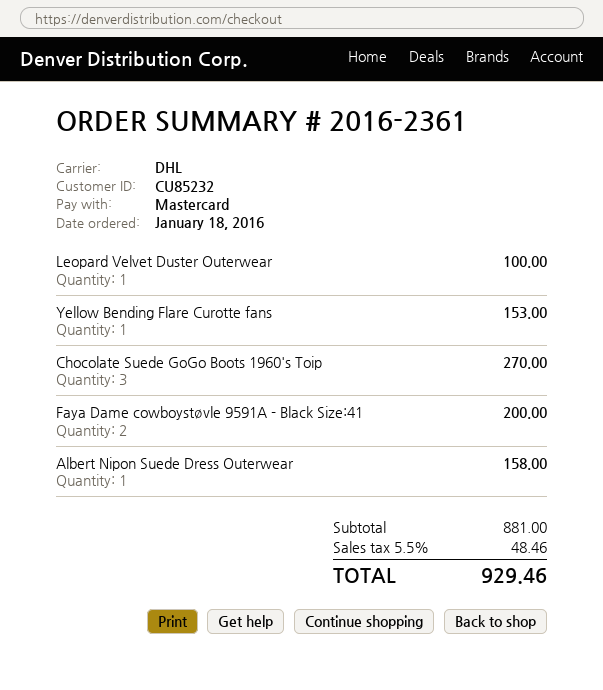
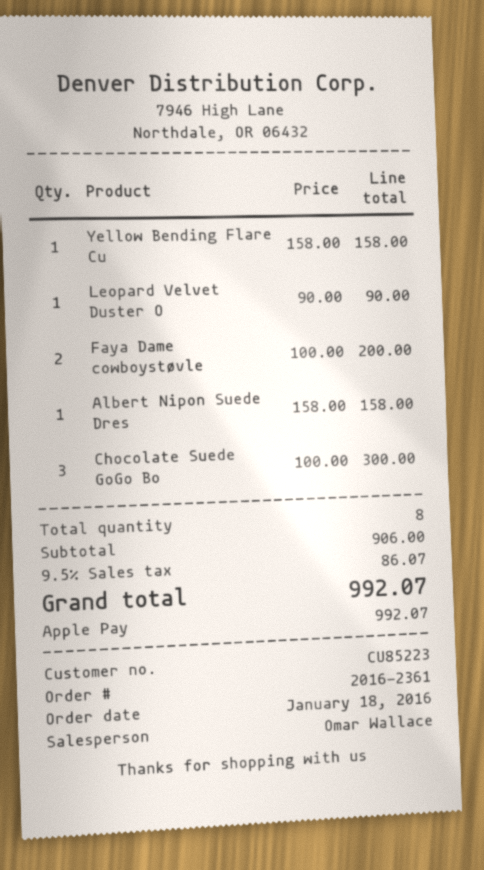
customer number: CU85232 -> CU85223
payment method: Mastercard -> Apple Pay
Leopard Velvet Duster Outerwear: 1 for 100.00 -> 1 for 90.00
Yellow Bending Flare Curotte fans: 1 for 153.00 -> 1 for 158.00
Chocolate Suede GoGo Boots 1960's Toip: 3 for 270.00 -> 3 for 300.00
subtotal: 881.00 -> 906.00
tax: 5.5% = 48.46 -> 9.5% = 86.07
total: 929.46 -> 992.07

